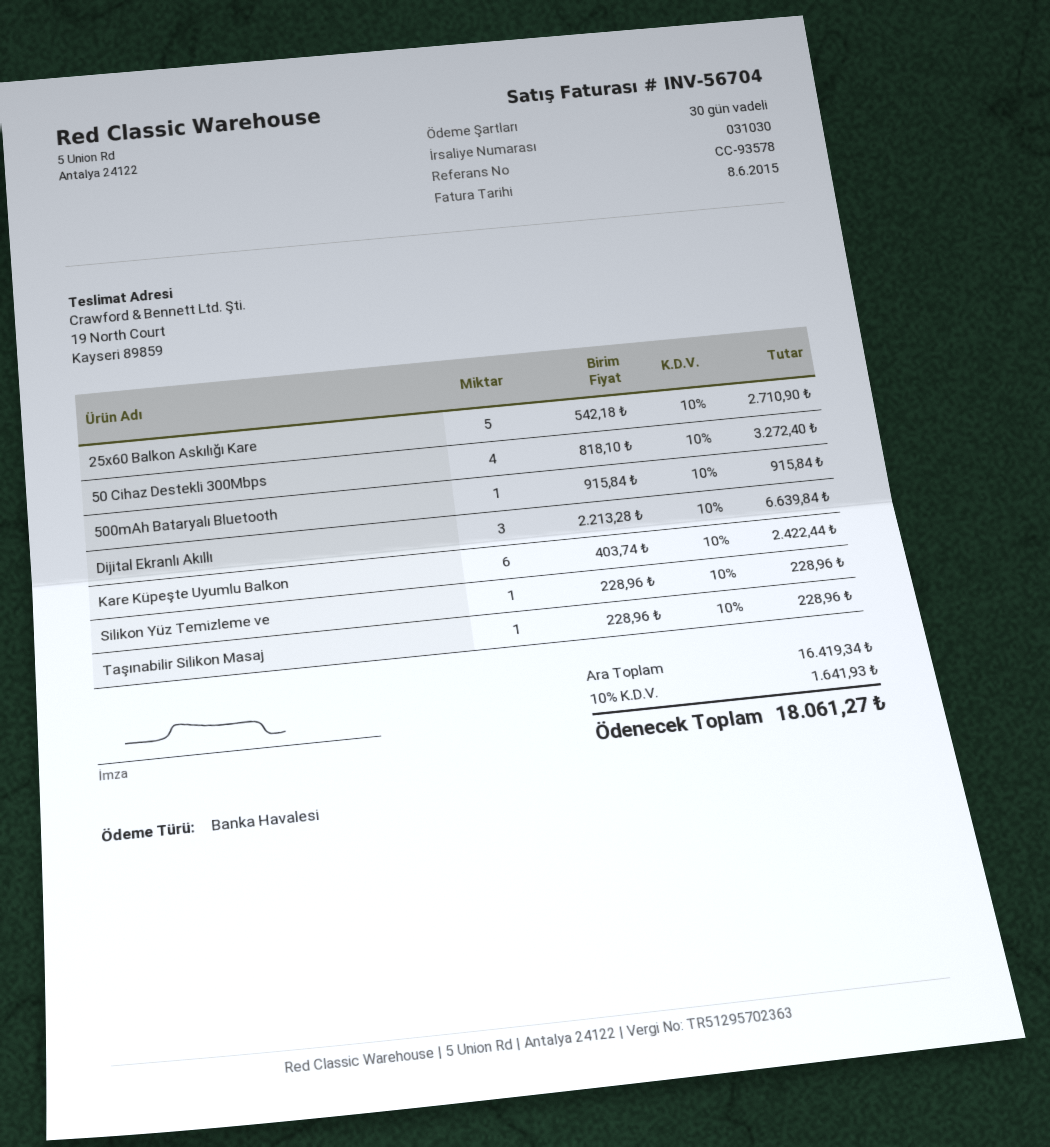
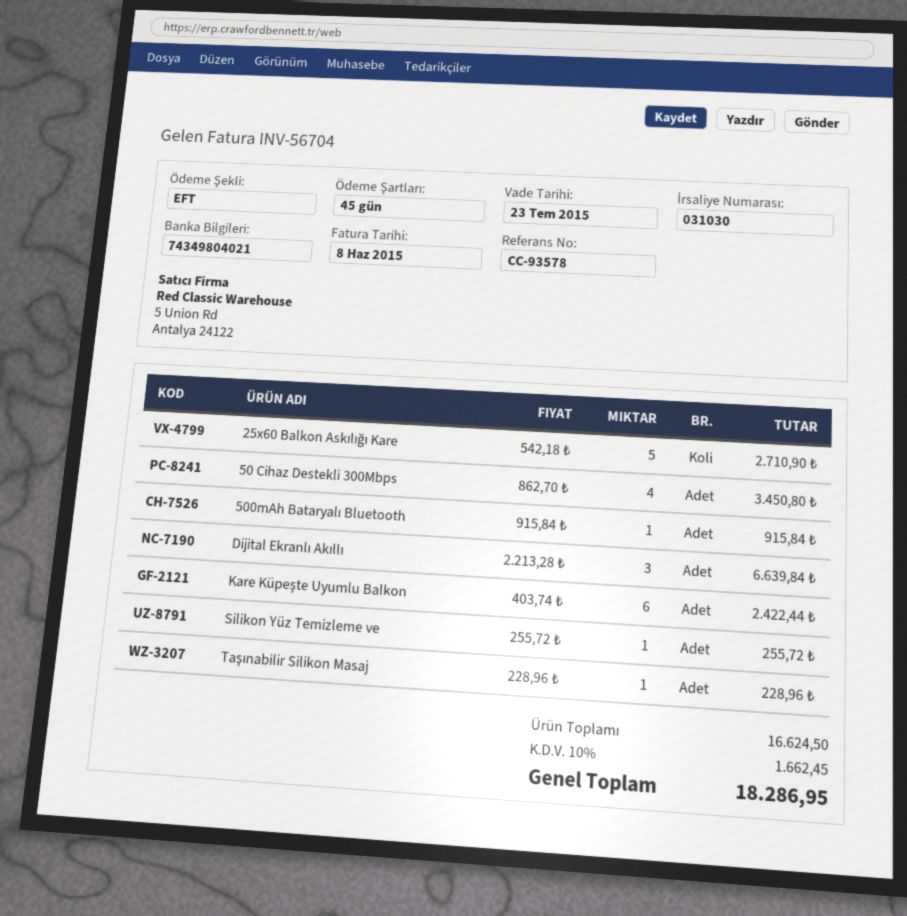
payment terms: 30 days -> 45 days
50 Cihaz Destekli 300Mbps: 4 x 818.10 = 3272.40 -> 4 x 862.70 = 3450.80
Silikon Yüz Temizleme ve: 1 x 228.96 = 228.96 -> 1 x 255.72 = 255.72
subtotal: 16419.34 -> 16624.50
tax: 10% = 1641.93 -> 10% = 1662.45
total: 18061.27 -> 18286.95

